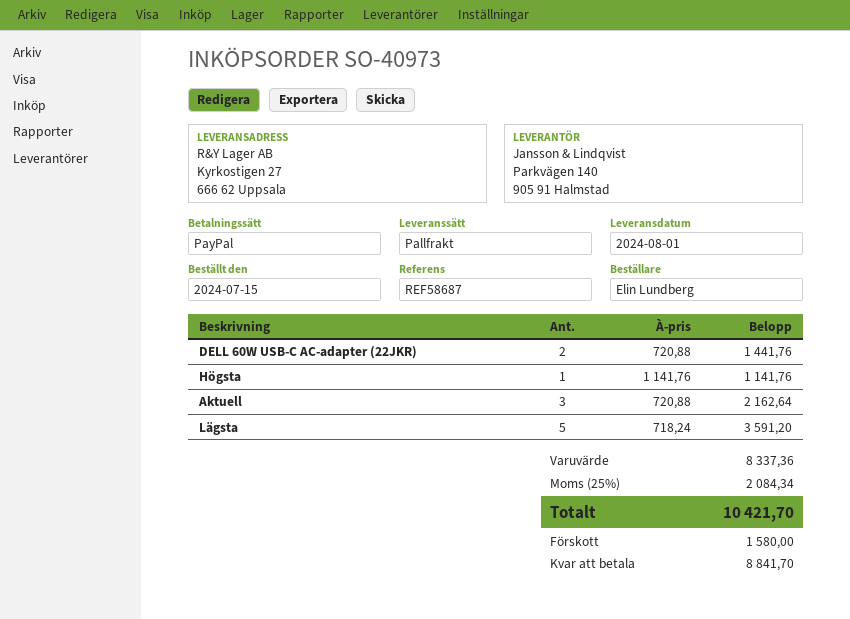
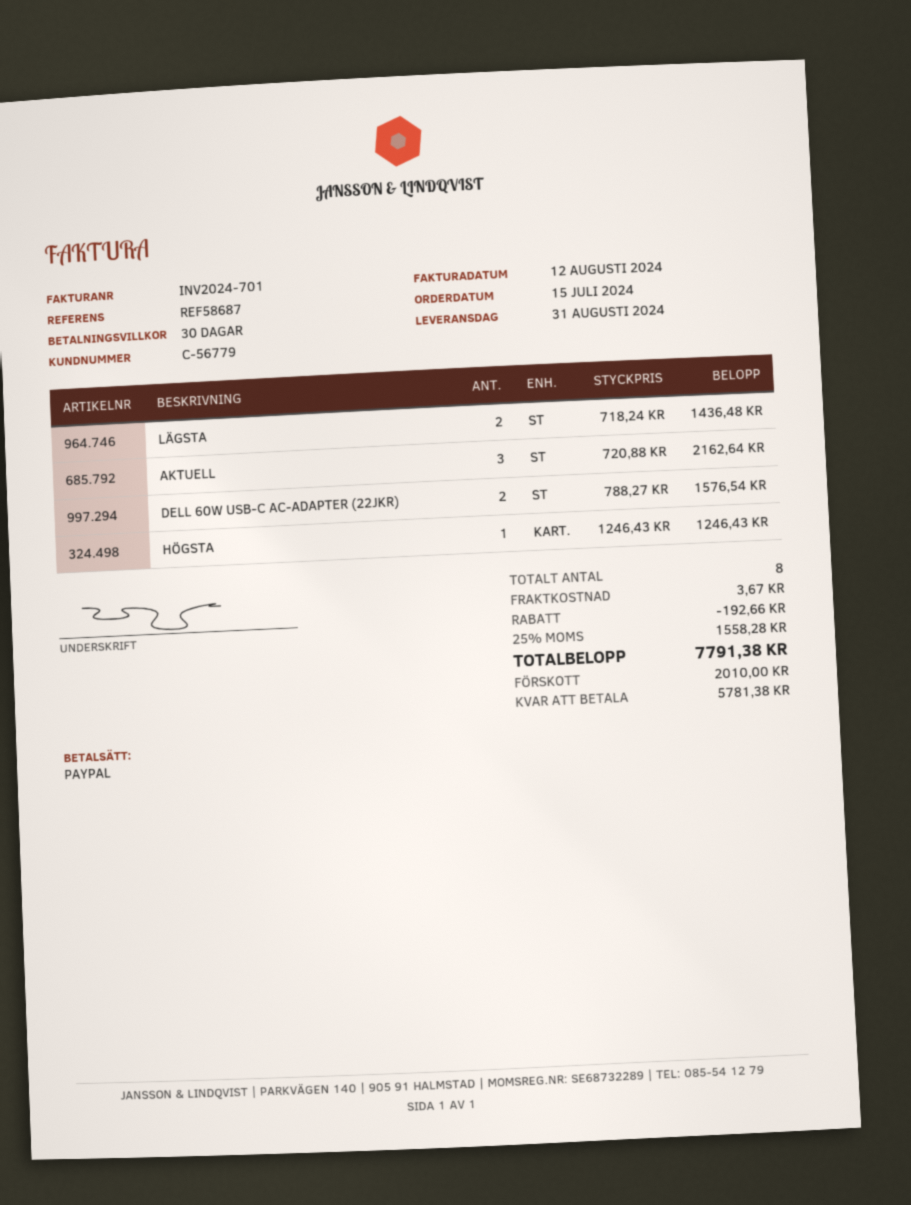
delivery date: 2024-08-01 -> 2024-08-31
DELL 60W USB-C AC-adapter (22JKR): 2 x 720.88 = 1441.76 -> 2 x 788.27 = 1576.54
Högsta: 1 x 1141.76 = 1141.76 -> 1 x 1246.43 = 1246.43
Lägsta: 5 x 718.24 = 3591.20 -> 2 x 718.24 = 1436.48
discount: none -> 192.66
shipping: none -> 3.67
tax: 25% = 2084.34 -> 25% = 1558.28
total: 10421.70 -> 7791.38
deposit: 1580.00 -> 2010.00
balance: 8841.70 -> 5781.38

